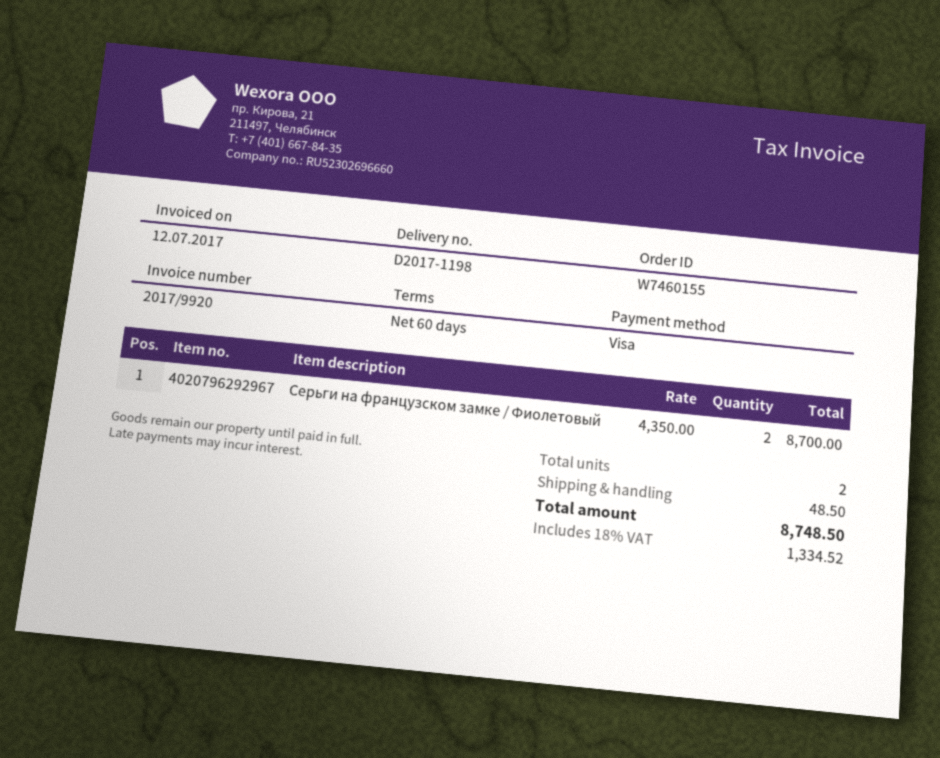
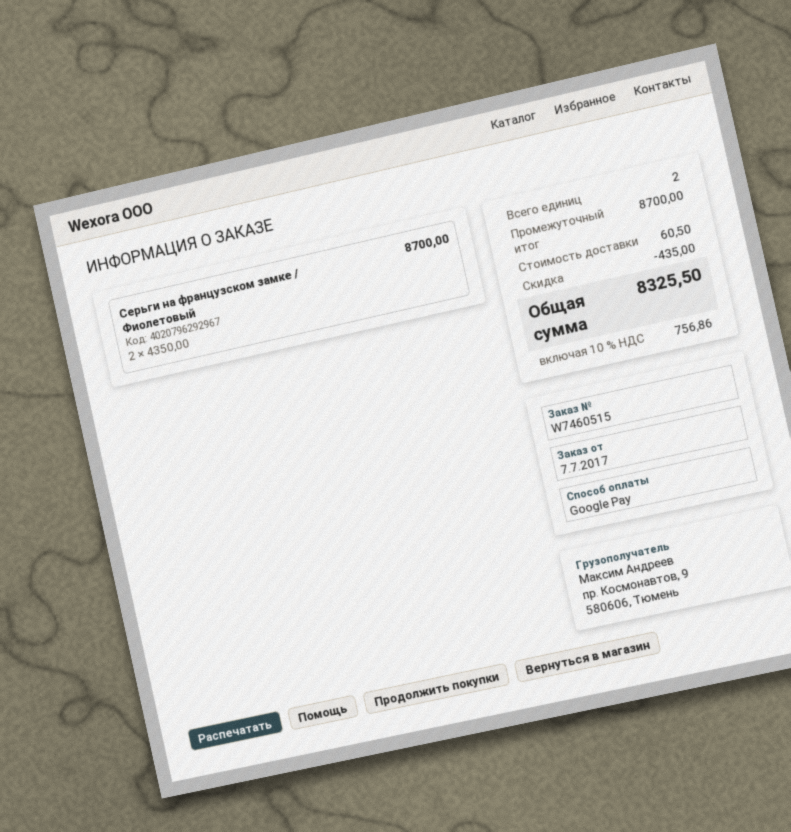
order number: W7460155 -> W7460515
payment method: Visa -> Google Pay
discount: none -> 435.00
shipping: 48.50 -> 60.50
tax: 18% = 1334.52 -> 10% = 756.86
total: 8748.50 -> 8325.50

